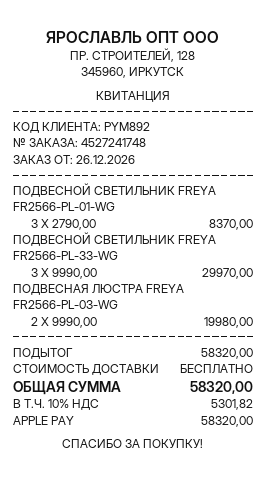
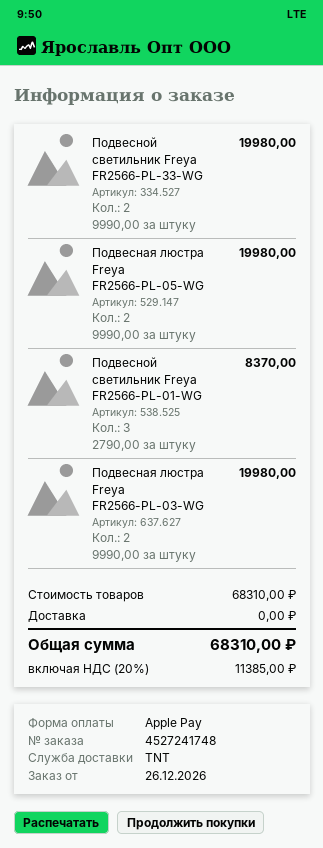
ПОДВЕСНОЙ СВЕТИЛЬНИК FREYA FR2566-PL-33-WG: 3 x 9990.00 = 29970.00 -> 2 x 9990.00 = 19980.00
Подвесная люстра Freya FR2566-PL-05-WG: none -> 2 x 9990.00 = 19980.00
subtotal: 58320.00 -> 68310.00
tax: 10% = 5301.82 -> 20% = 11385.00
total: 58320.00 -> 68310.00

